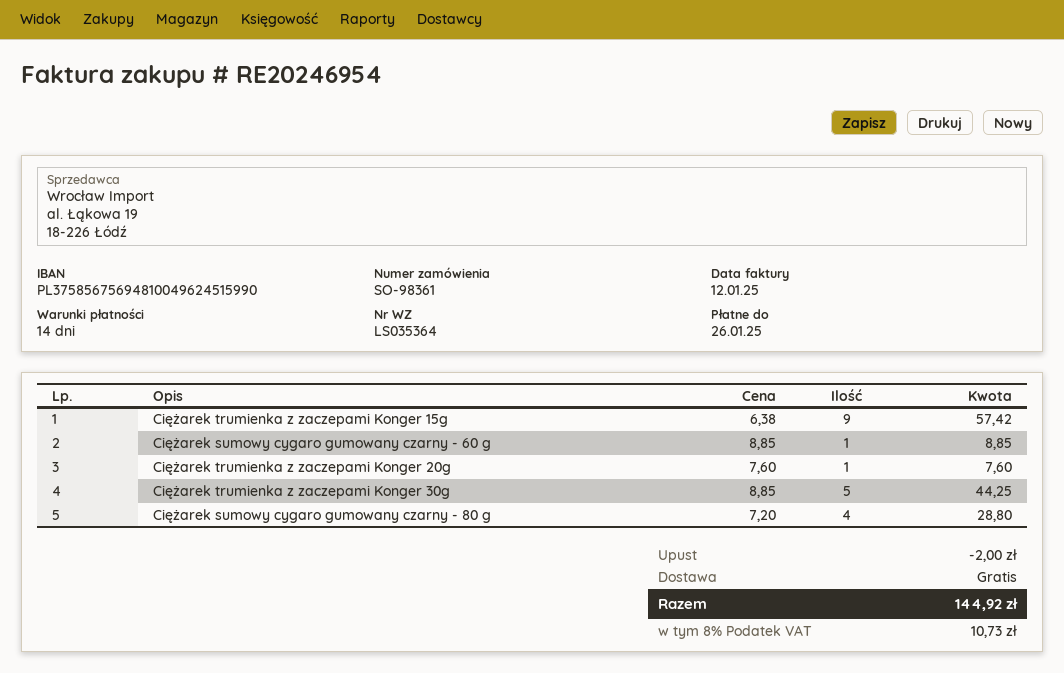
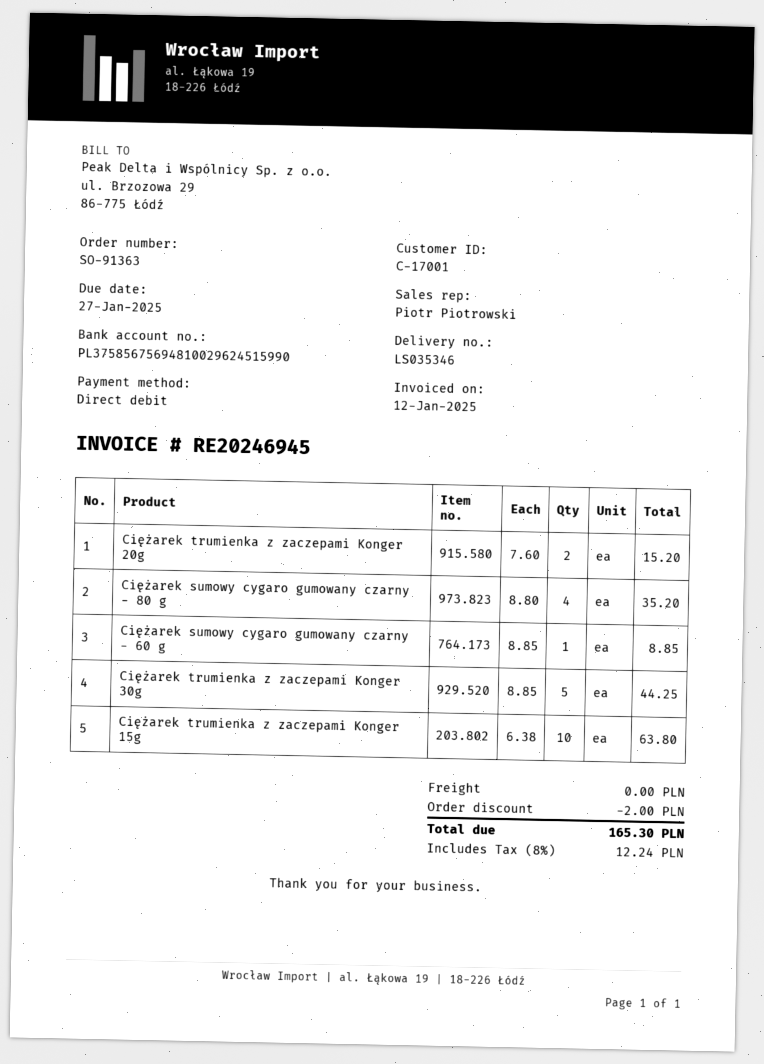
order number: SO-98361 -> SO-91363
delivery note number: LS035364 -> LS035346
invoice number: RE20246954 -> RE20246945
due date: 2025-01-26 -> 2025-01-27
bank account: PL37585675694810049624515990 -> PL37585675694810029624515990
Ciężarek trumienka z zaczepami Konger 15g: 9 x 6.38 = 57.42 -> 10 x 6.38 = 63.80
Ciężarek trumienka z zaczepami Konger 20g: 1 x 7.60 = 7.60 -> 2 x 7.60 = 15.20
Ciężarek sumowy cygaro gumowany czarny - 80 g: 4 x 7.20 = 28.80 -> 4 x 8.80 = 35.20
tax: 8% = 10.73 -> 8% = 12.24
total: 144.92 -> 165.30

